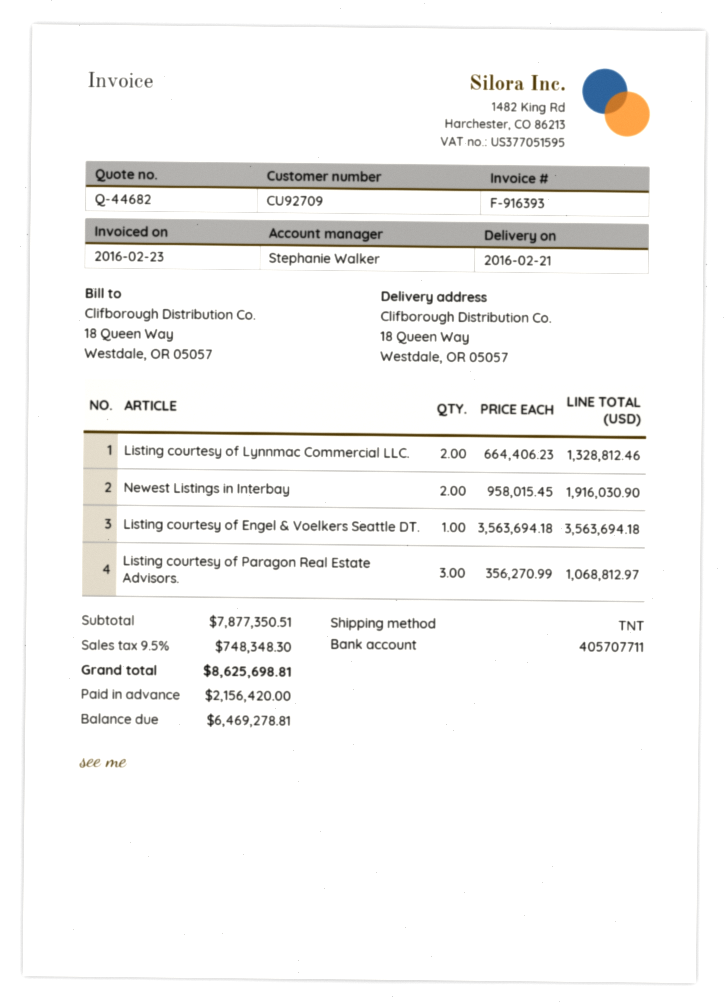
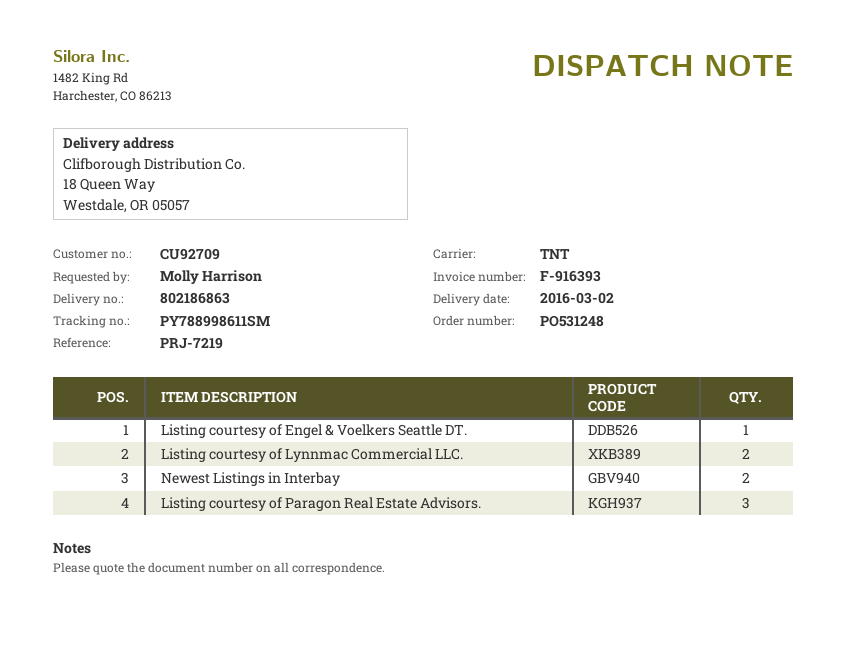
delivery date: 2016-02-21 -> 2016-03-02

